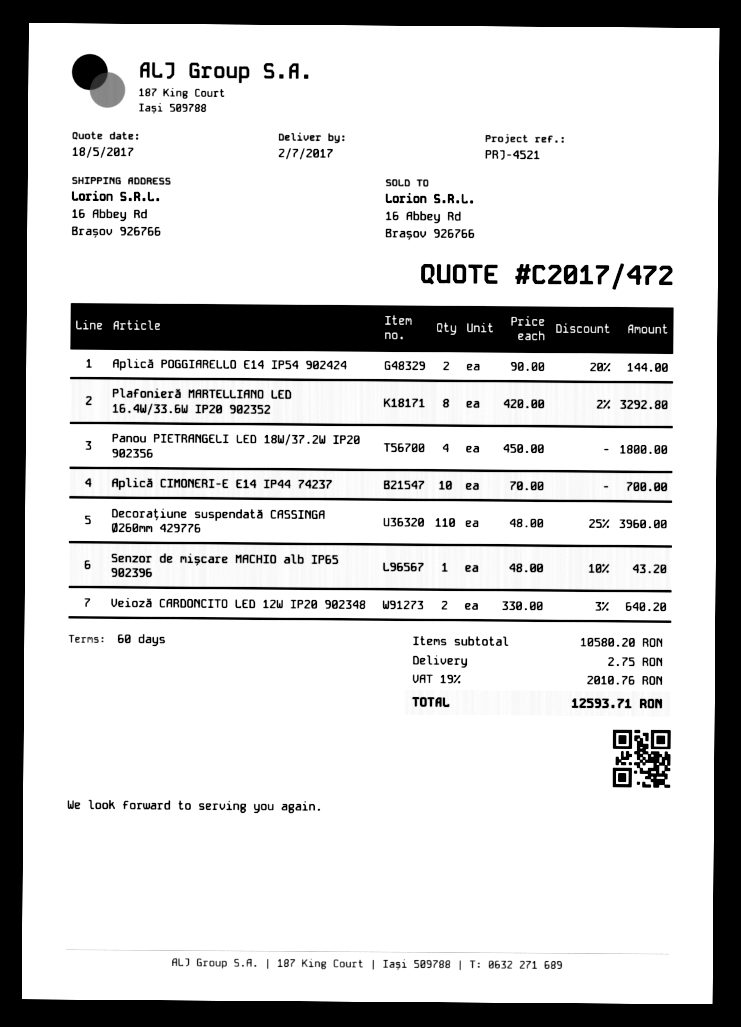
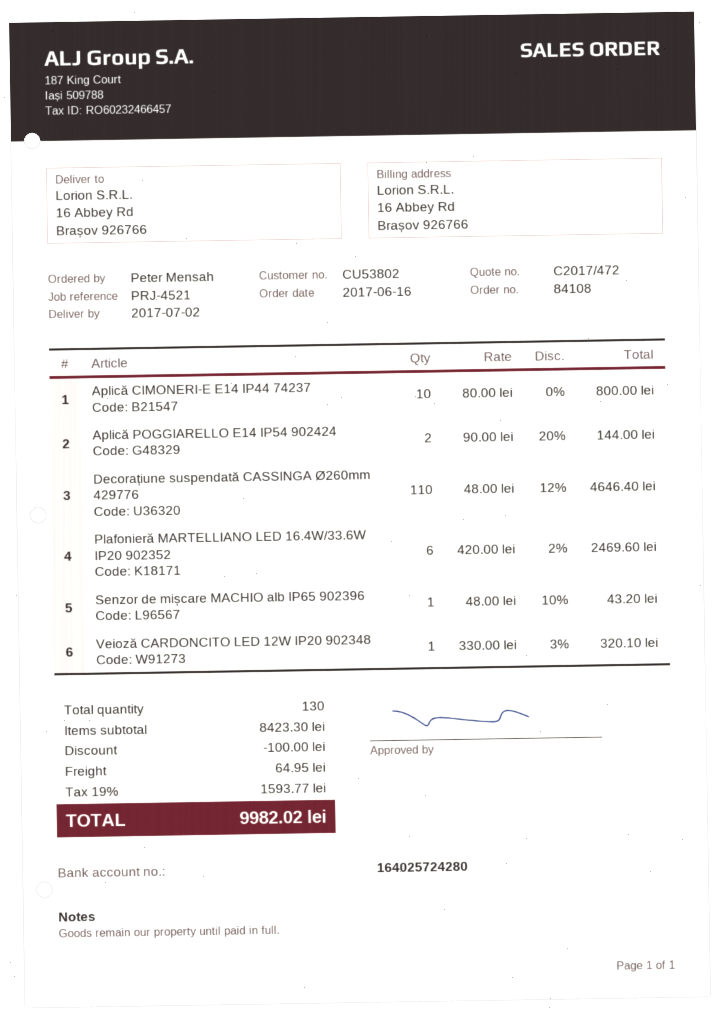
Plafonieră MARTELLIANO LED 16.4W/33.6W IP20 902352: 8 x 420.00 - 2% = 3292.80 -> 6 x 420.00 - 2% = 2469.60
Panou PIETRANGELI LED 18W/37.2W IP20 902356: 4 x 450.00 = 1800.00 -> none
Aplică CIMONERI-E E14 IP44 74237: 10 x 70.00 = 700.00 -> 10 x 80.00 = 800.00
Decorațiune suspendată CASSINGA Ø260mm 429776: 110 x 48.00 - 25% = 3960.00 -> 110 x 48.00 - 12% = 4646.40
Veioză CARDONCITO LED 12W IP20 902348: 2 x 330.00 - 3% = 640.20 -> 1 x 330.00 - 3% = 320.10
subtotal: 10580.20 -> 8423.30
discount: none -> 100.00
shipping: 2.75 -> 64.95
tax: 19% = 2010.76 -> 19% = 1593.77
total: 12593.71 -> 9982.02

